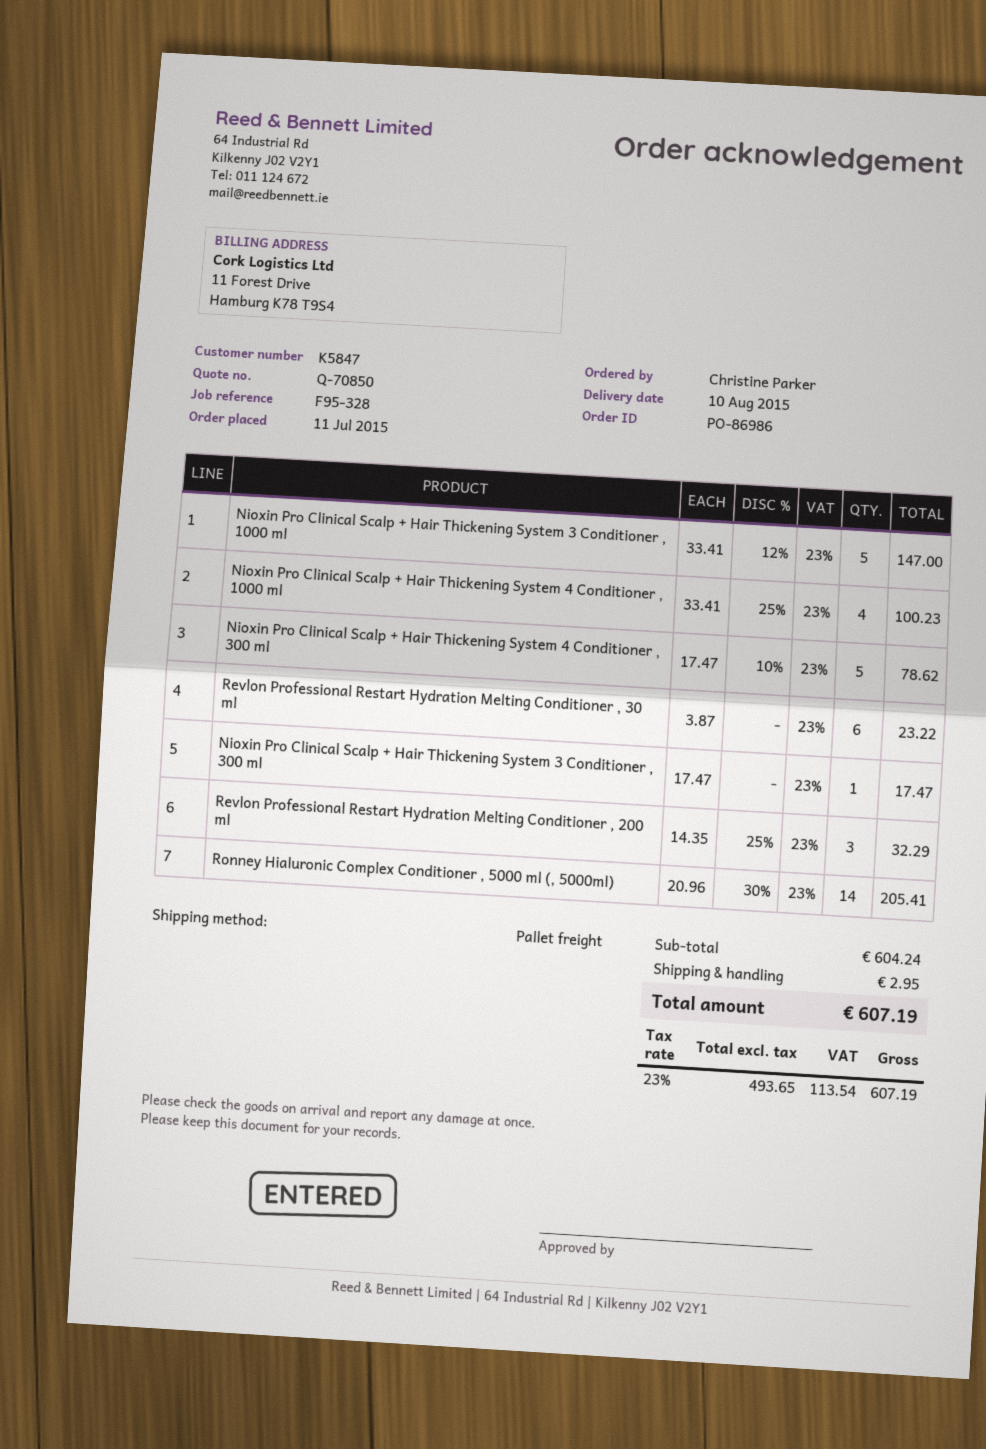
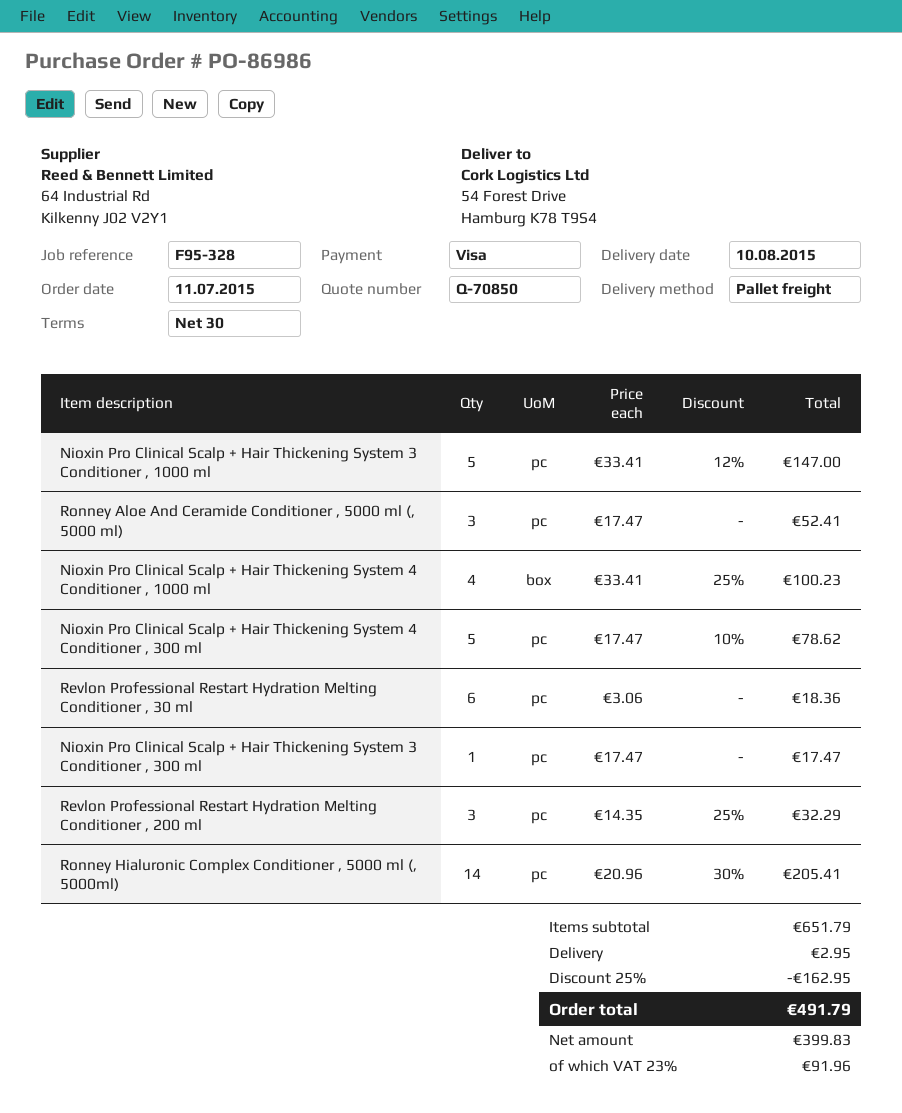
Revlon Professional Restart Hydration Melting Conditioner , 30 ml: 6 x 3.87 = 23.22 -> 6 x 3.06 = 18.36
Ronney Aloe And Ceramide Conditioner , 5000 ml (, 5000 ml): none -> 3 x 17.47 = 52.41
subtotal: 604.24 -> 651.79
discount: none -> 25% = 162.95
net: 493.65 -> 399.83
tax: 23% = 113.54 -> 23% = 91.96
total: 607.19 -> 491.79

